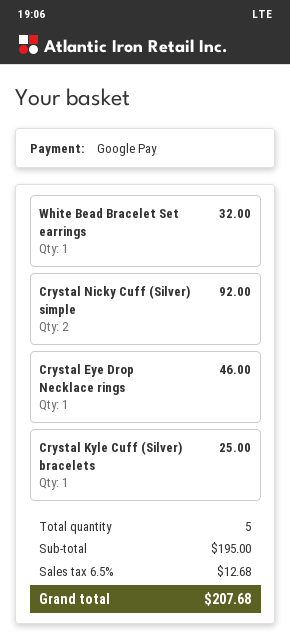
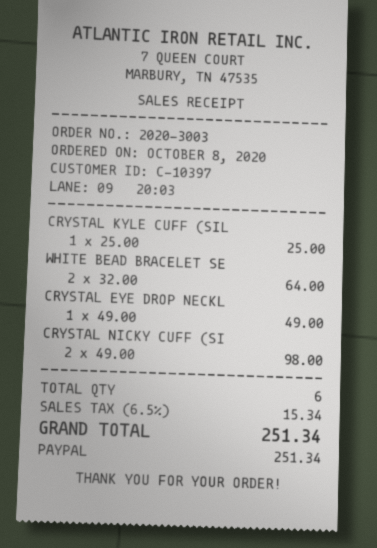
payment method: Google Pay -> PayPal
White Bead Bracelet Set earrings: 1 for 32.00 -> 2 for 64.00
Crystal Nicky Cuff (Silver) simple: 2 for 92.00 -> 2 for 98.00
Crystal Eye Drop Necklace rings: 1 for 46.00 -> 1 for 49.00
total quantity: 5 -> 6
tax: 6.5% = 12.68 -> 6.5% = 15.34
total: 207.68 -> 251.34

